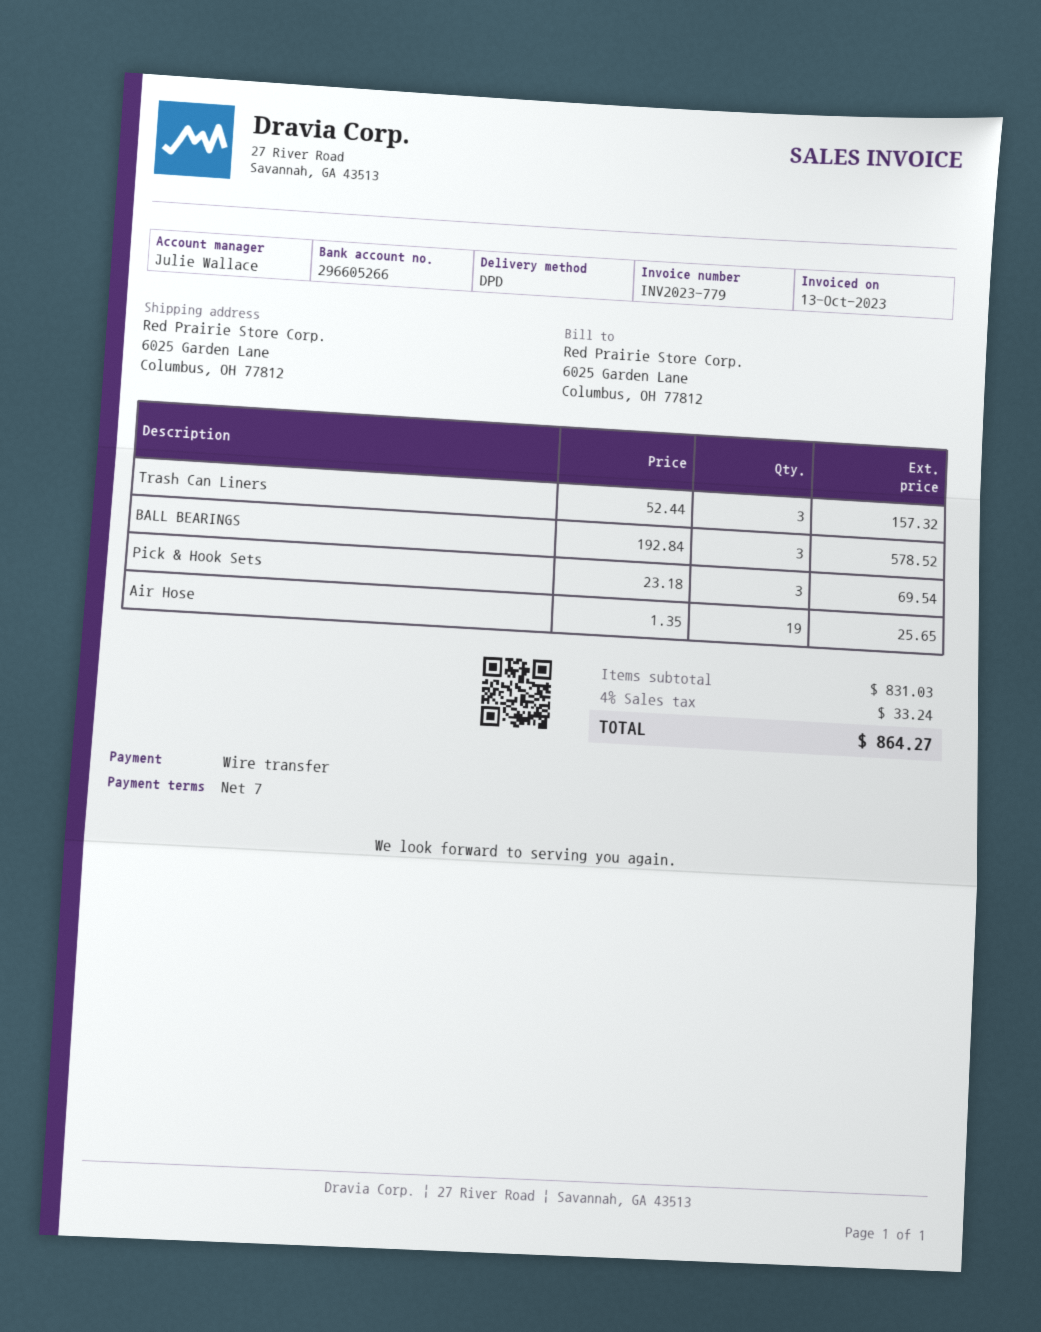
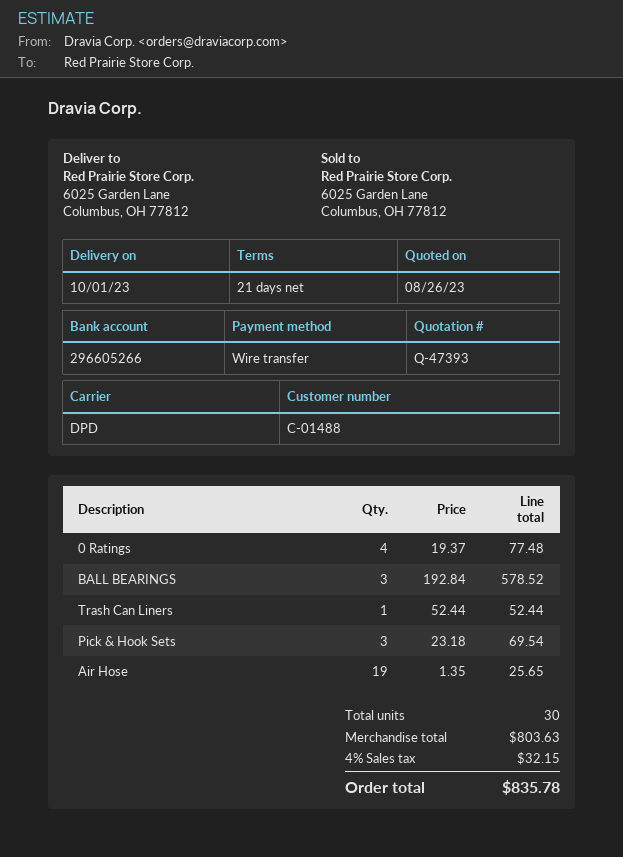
payment terms: 7 days -> 21 days
Trash Can Liners: 3 x 52.44 = 157.32 -> 1 x 52.44 = 52.44
0 Ratings: none -> 4 x 19.37 = 77.48
subtotal: 831.03 -> 803.63
tax: 4% = 33.24 -> 4% = 32.15
total: 864.27 -> 835.78

